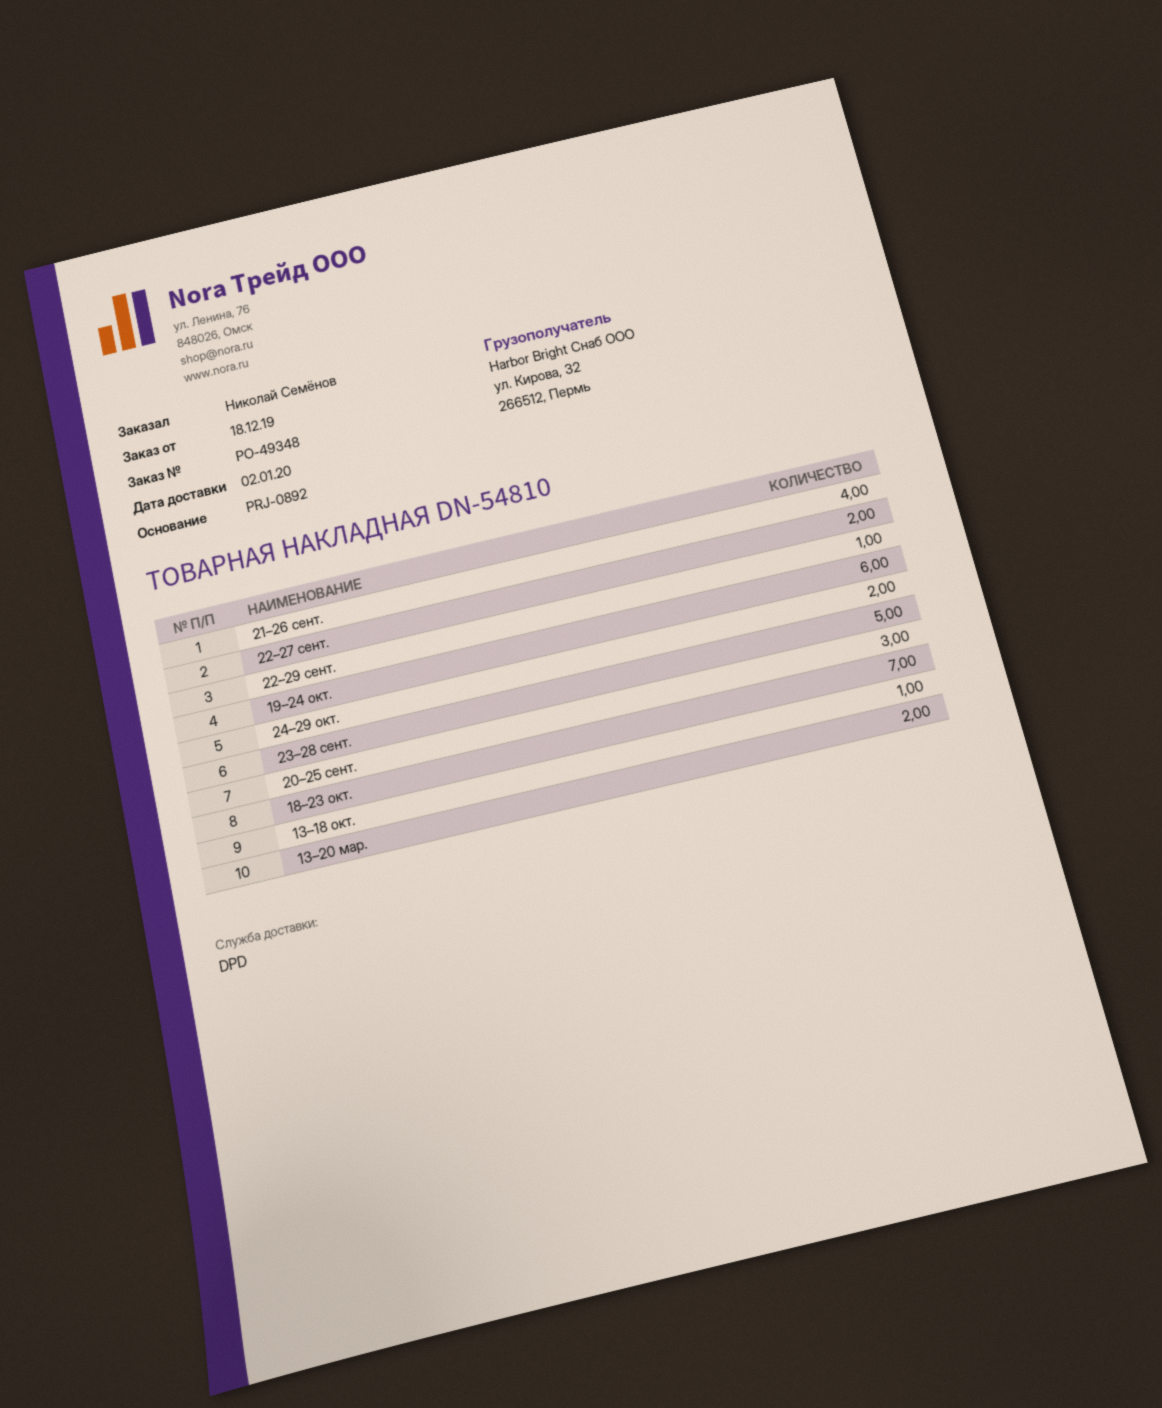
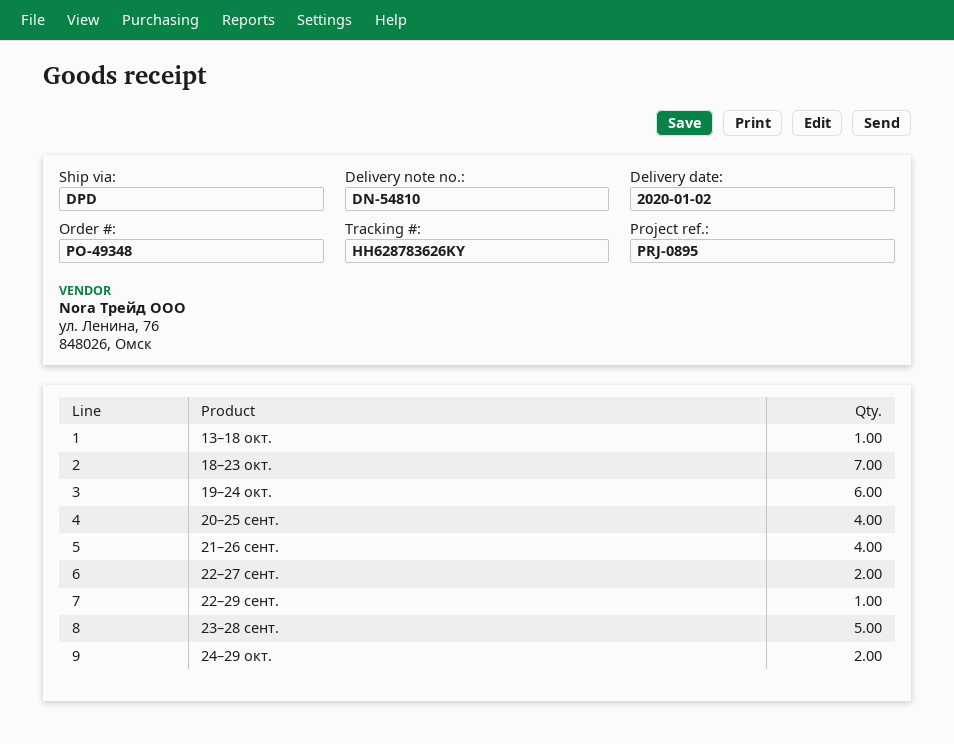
reference: PRJ-0892 -> PRJ-0895
20–25 сент.: 3 -> 4
13–20 мар.: 2 -> none

